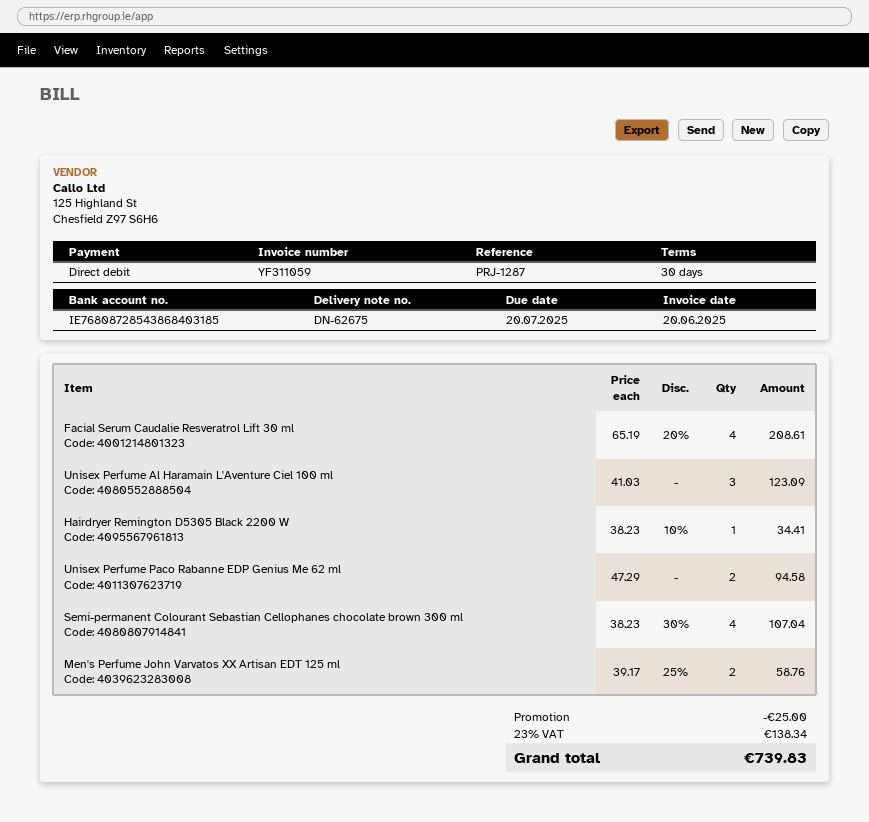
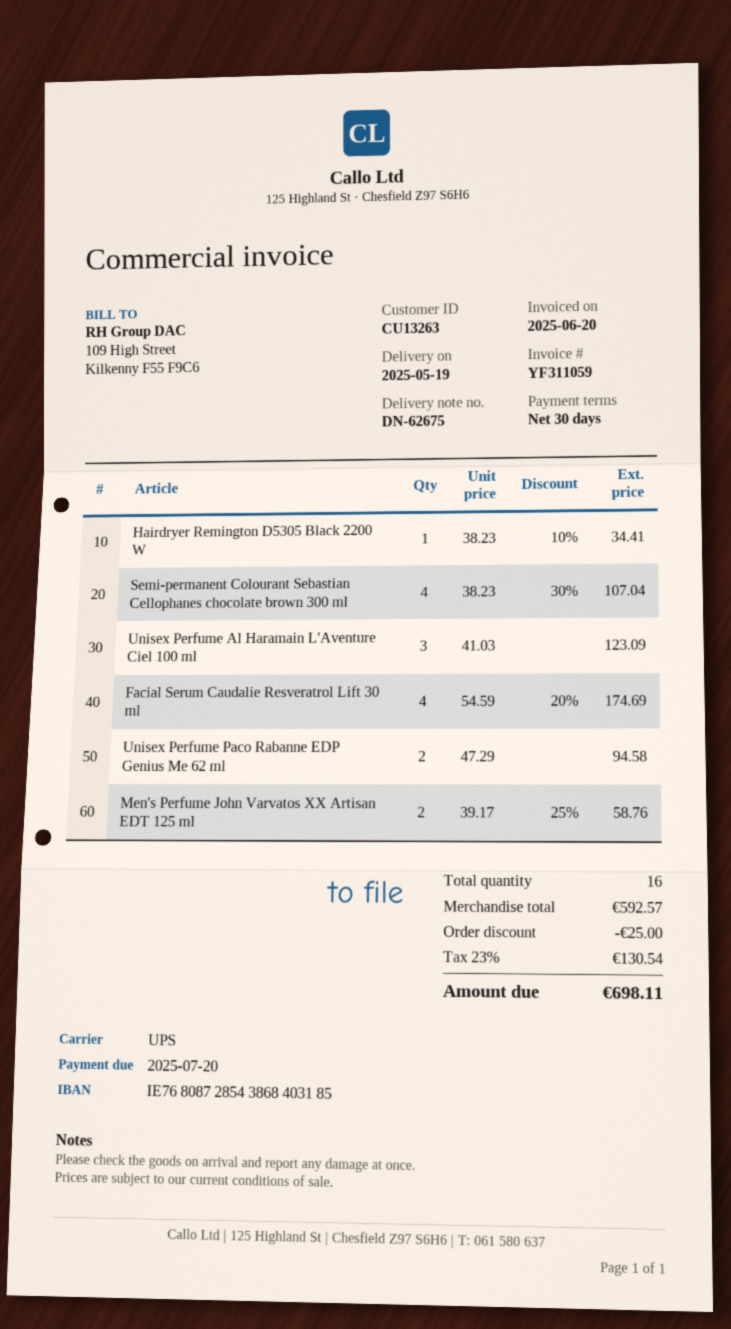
Facial Serum Caudalie Resveratrol Lift 30 ml: 4 x 65.19 - 20% = 208.61 -> 4 x 54.59 - 20% = 174.69
tax: 23% = 138.34 -> 23% = 130.54
total: 739.83 -> 698.11

